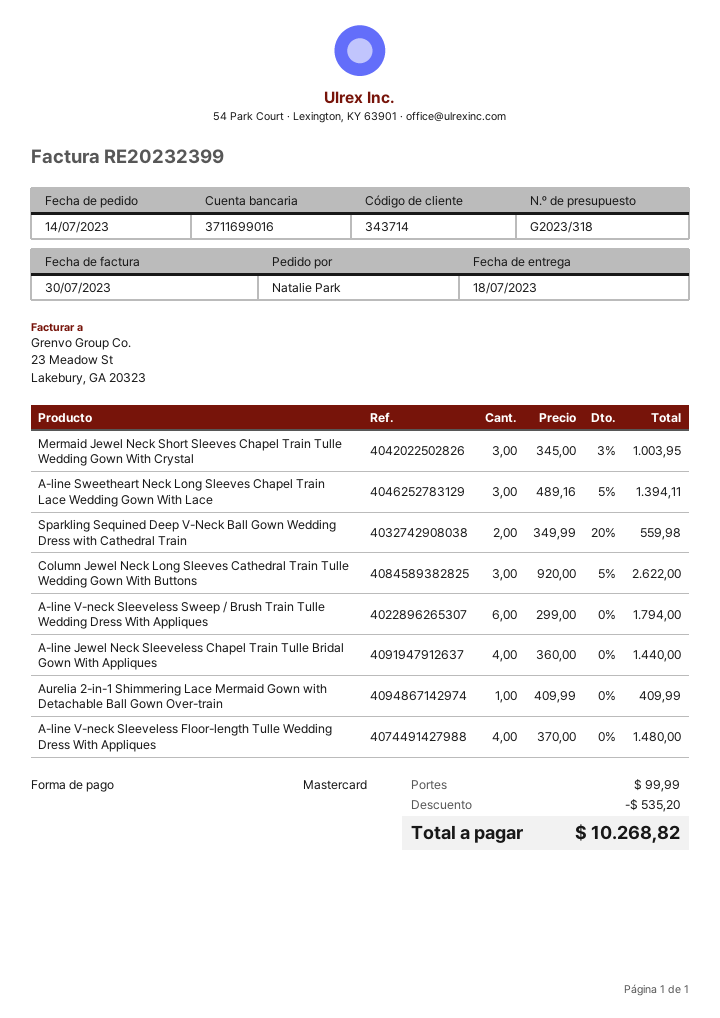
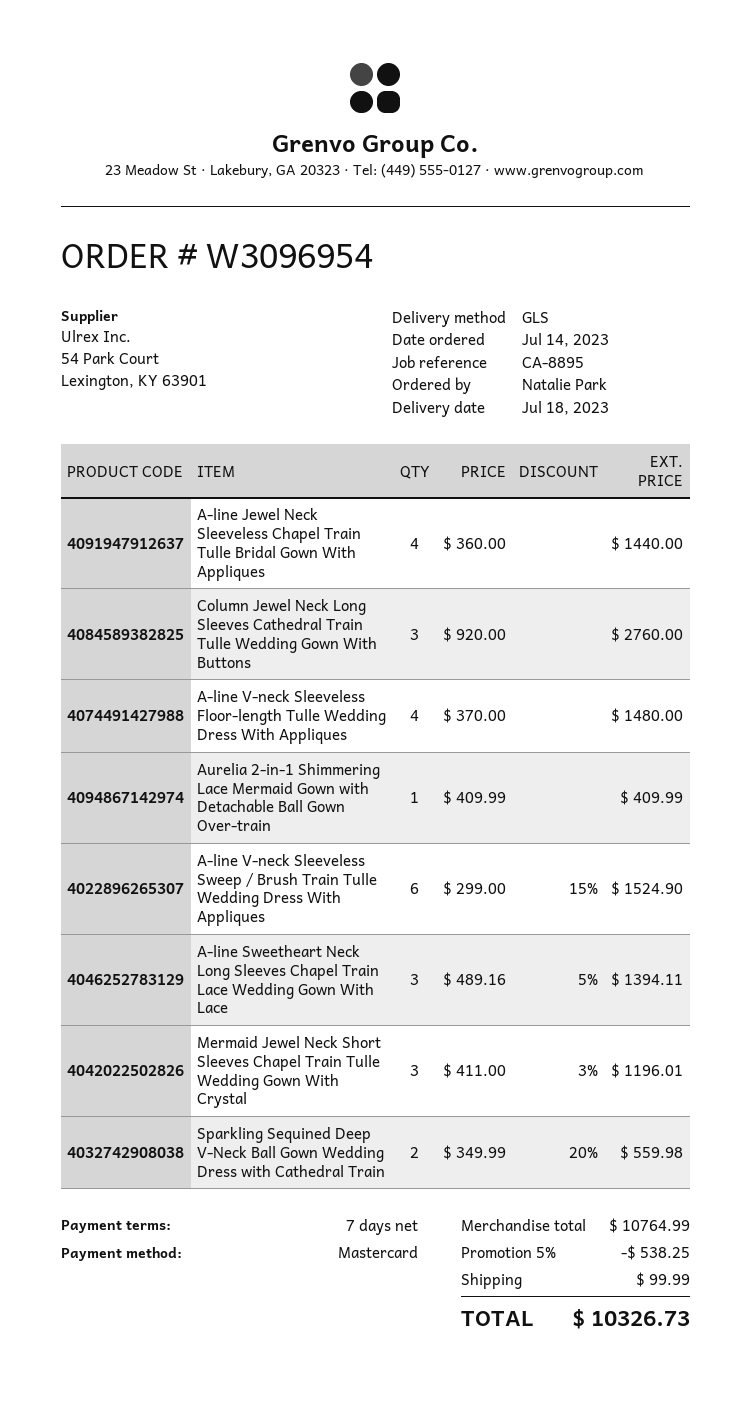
Mermaid Jewel Neck Short Sleeves Chapel Train Tulle Wedding Gown With Crystal: 3 x 345.00 - 3% = 1003.95 -> 3 x 411.00 - 3% = 1196.01
Column Jewel Neck Long Sleeves Cathedral Train Tulle Wedding Gown With Buttons: 3 x 920.00 - 5% = 2622.00 -> 3 x 920.00 = 2760.00
A-line V-neck Sleeveless Sweep / Brush Train Tulle Wedding Dress With Appliques: 6 x 299.00 = 1794.00 -> 6 x 299.00 - 15% = 1524.90
discount: 535.20 -> 538.25
total: 10268.82 -> 10326.73

